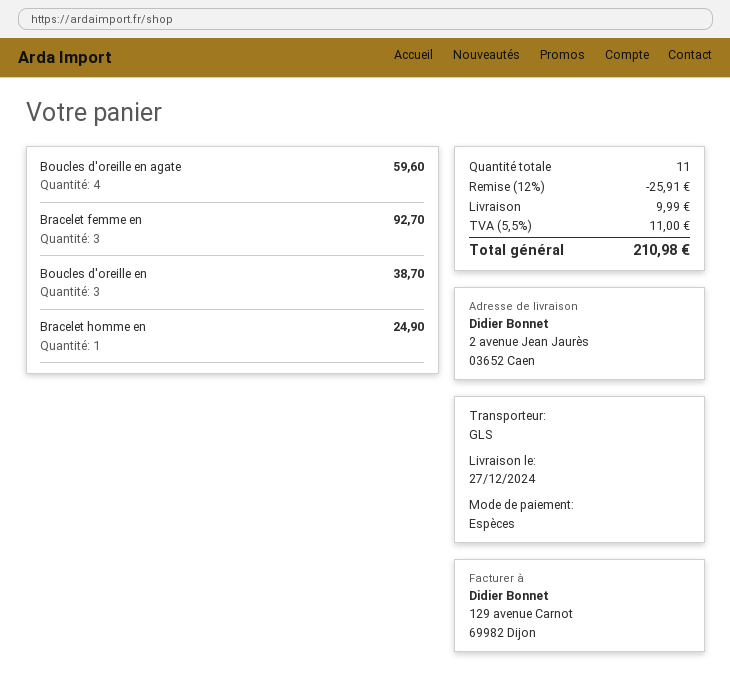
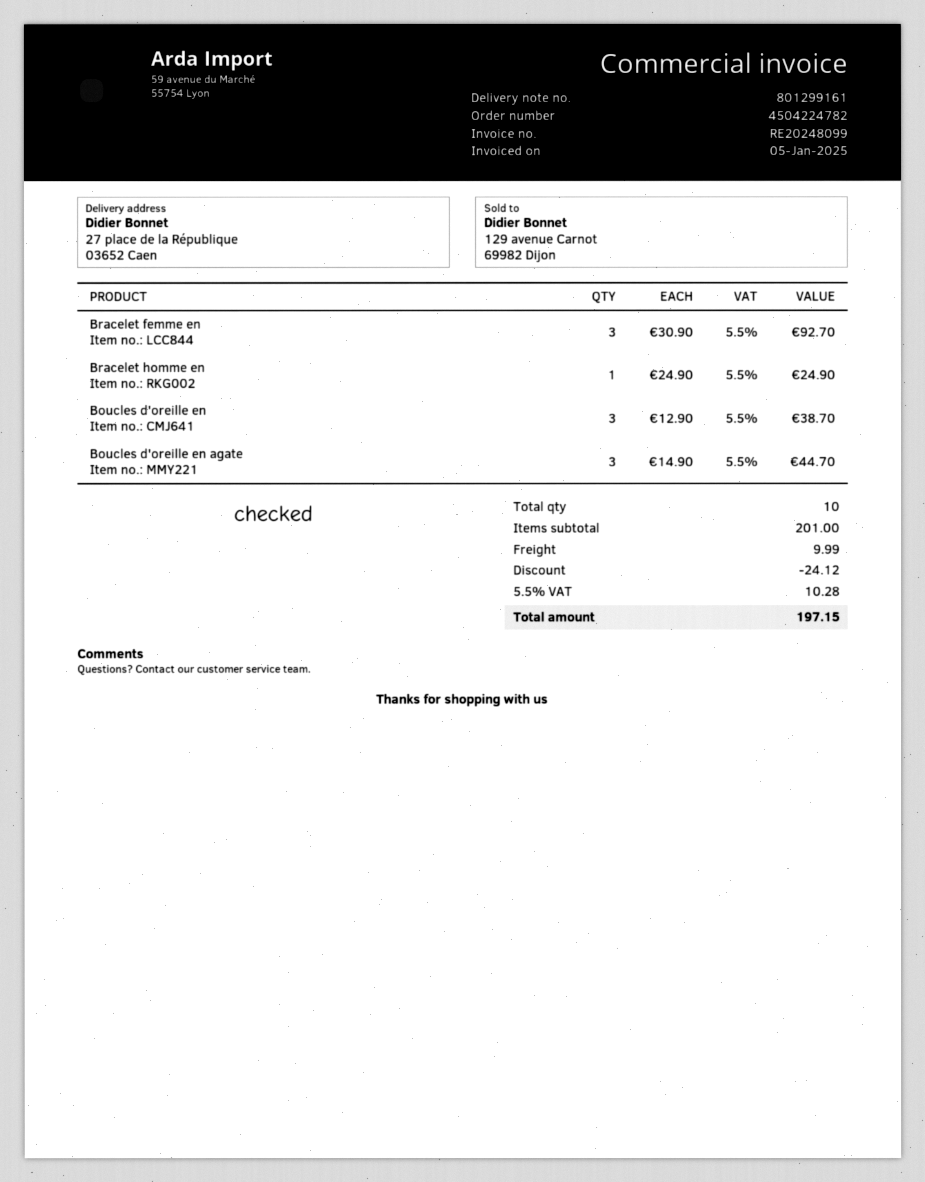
ship to: 2 avenue Jean Jaurès, 03652 Caen -> 27 place de la République, 03652 Caen
Boucles d'oreille en agate: 4 for 59.60 -> 3 for 44.70
total quantity: 11 -> 10
discount: 25.91 -> 24.12
tax: 5.5% = 11.00 -> 5.5% = 10.28
total: 210.98 -> 197.15

